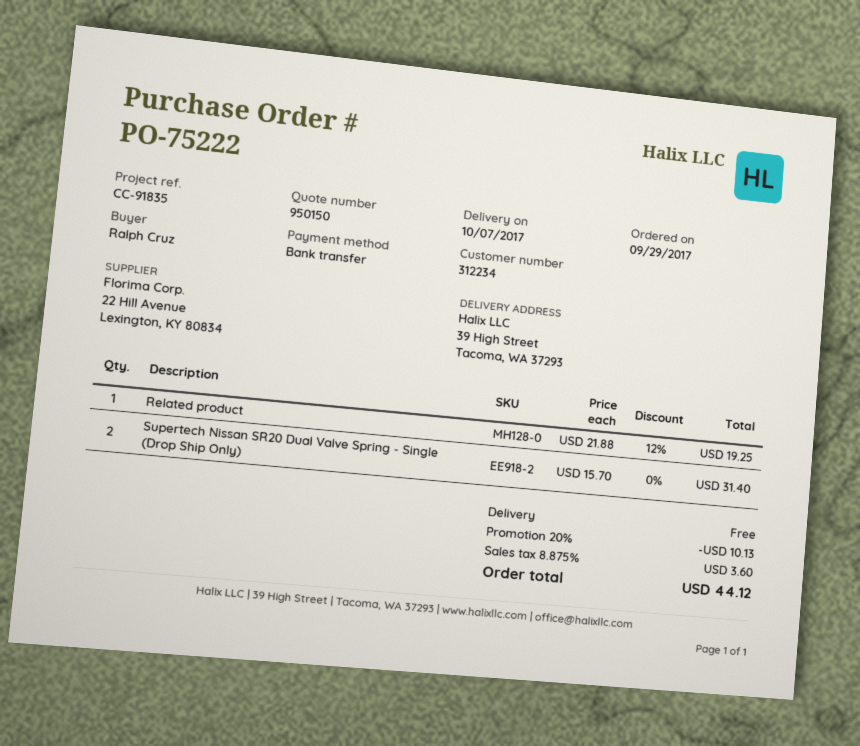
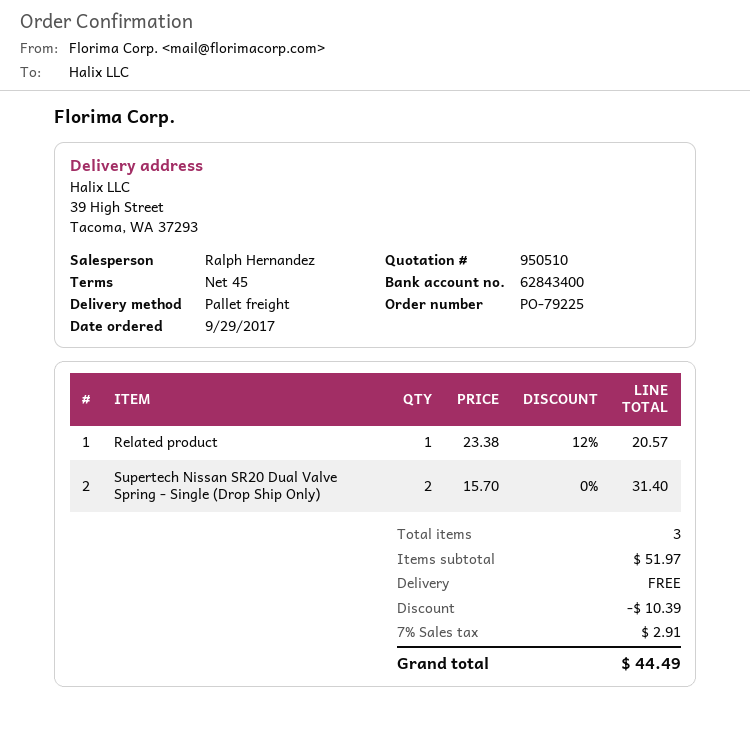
quote number: 950150 -> 950510
order number: PO-75222 -> PO-79225
Related product: 1 x 21.88 - 12% = 19.25 -> 1 x 23.38 - 12% = 20.57
discount: 10.13 -> 10.39
tax: 8.875% = 3.60 -> 7% = 2.91
total: 44.12 -> 44.49

